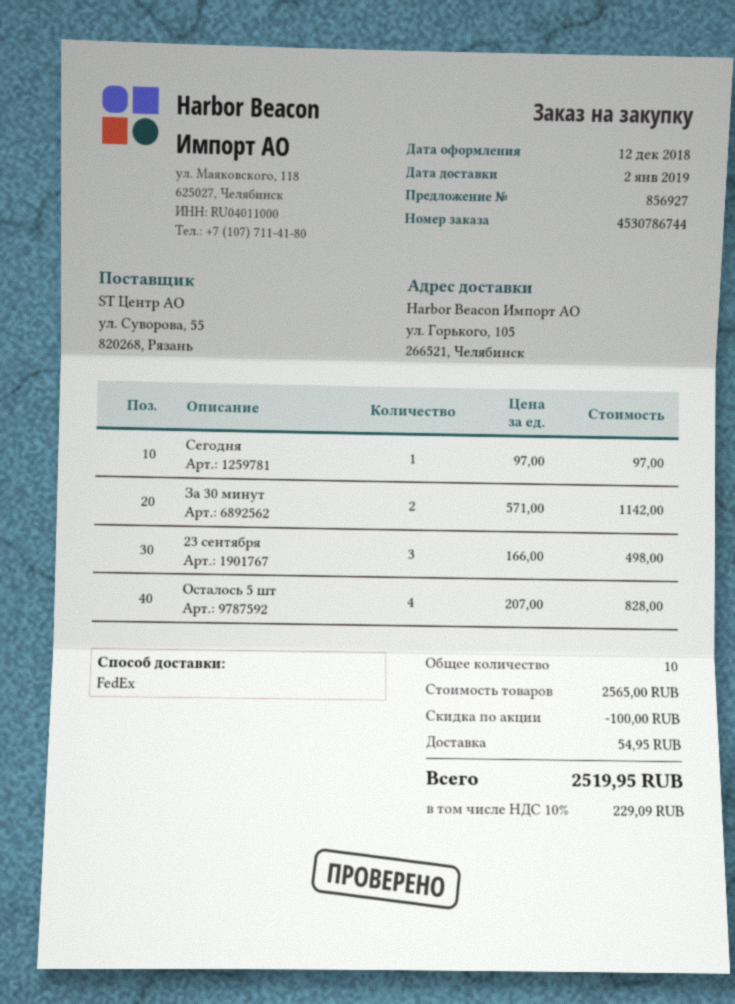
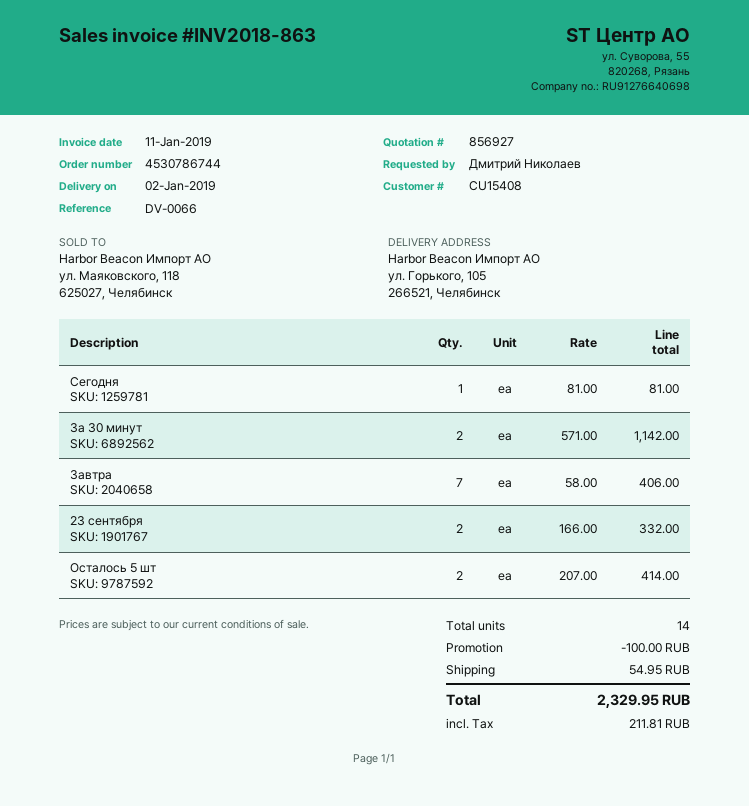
Сегодня: 1 x 97.00 = 97.00 -> 1 x 81.00 = 81.00
23 сентября: 3 x 166.00 = 498.00 -> 2 x 166.00 = 332.00
Осталось 5 шт: 4 x 207.00 = 828.00 -> 2 x 207.00 = 414.00
Завтра: none -> 7 x 58.00 = 406.00
total quantity: 10 -> 14
tax: 229.09 -> 211.81
total: 2519.95 -> 2329.95

